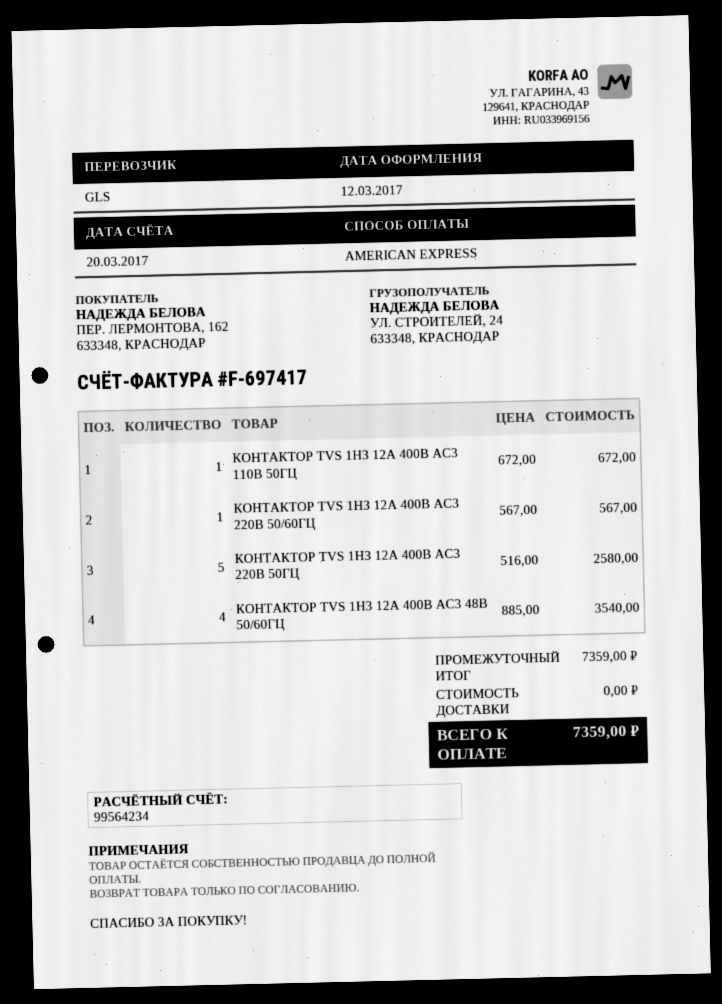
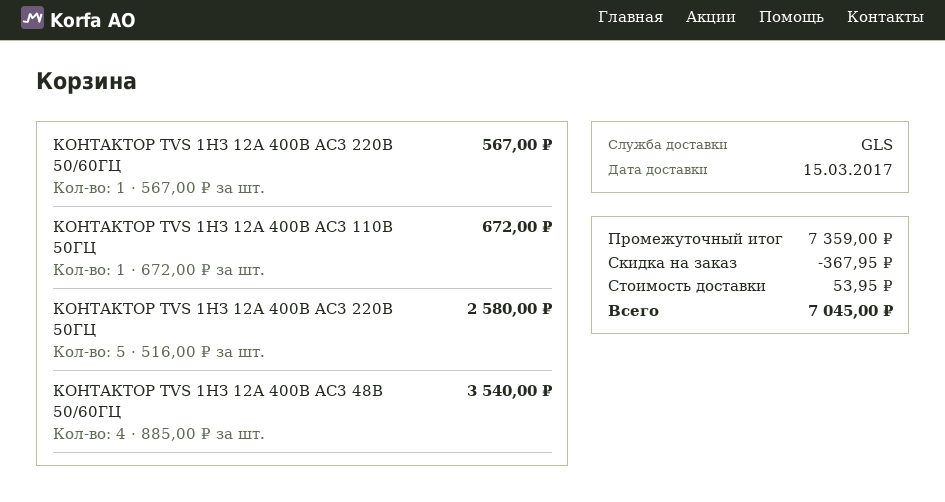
discount: none -> 367.95
shipping: 0.00 -> 53.95
total: 7359.00 -> 7045.00

